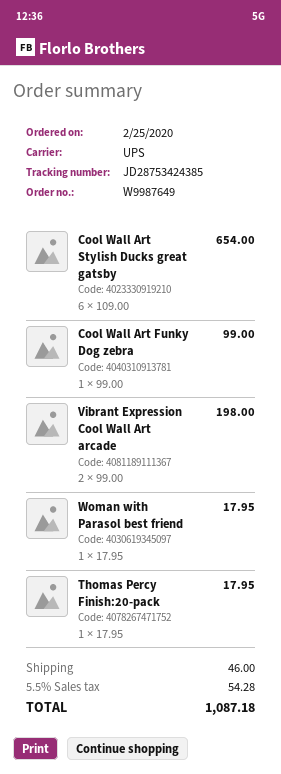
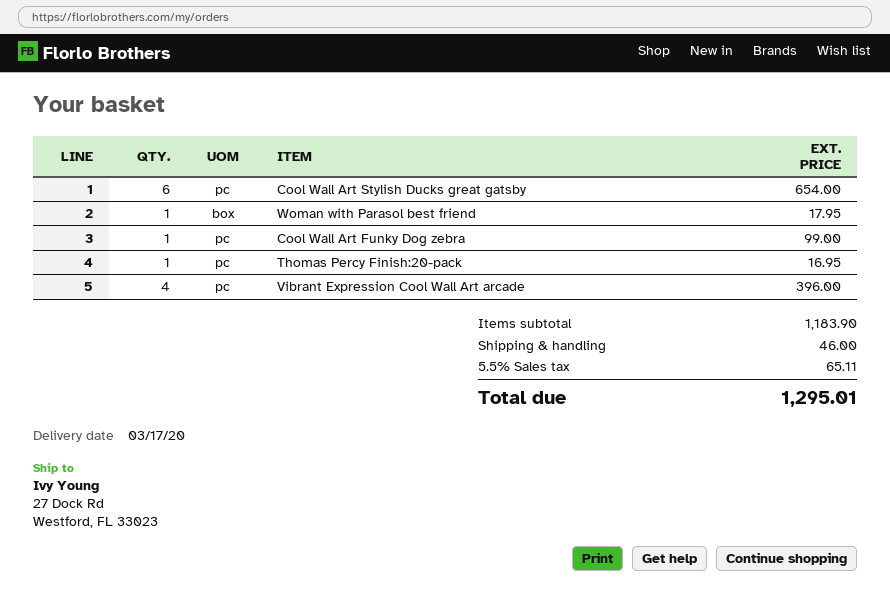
Vibrant Expression Cool Wall Art arcade: 2 for 198.00 -> 4 for 396.00
Thomas Percy Finish:20-pack: 1 for 17.95 -> 1 for 16.95
tax: 5.5% = 54.28 -> 5.5% = 65.11
total: 1087.18 -> 1295.01

